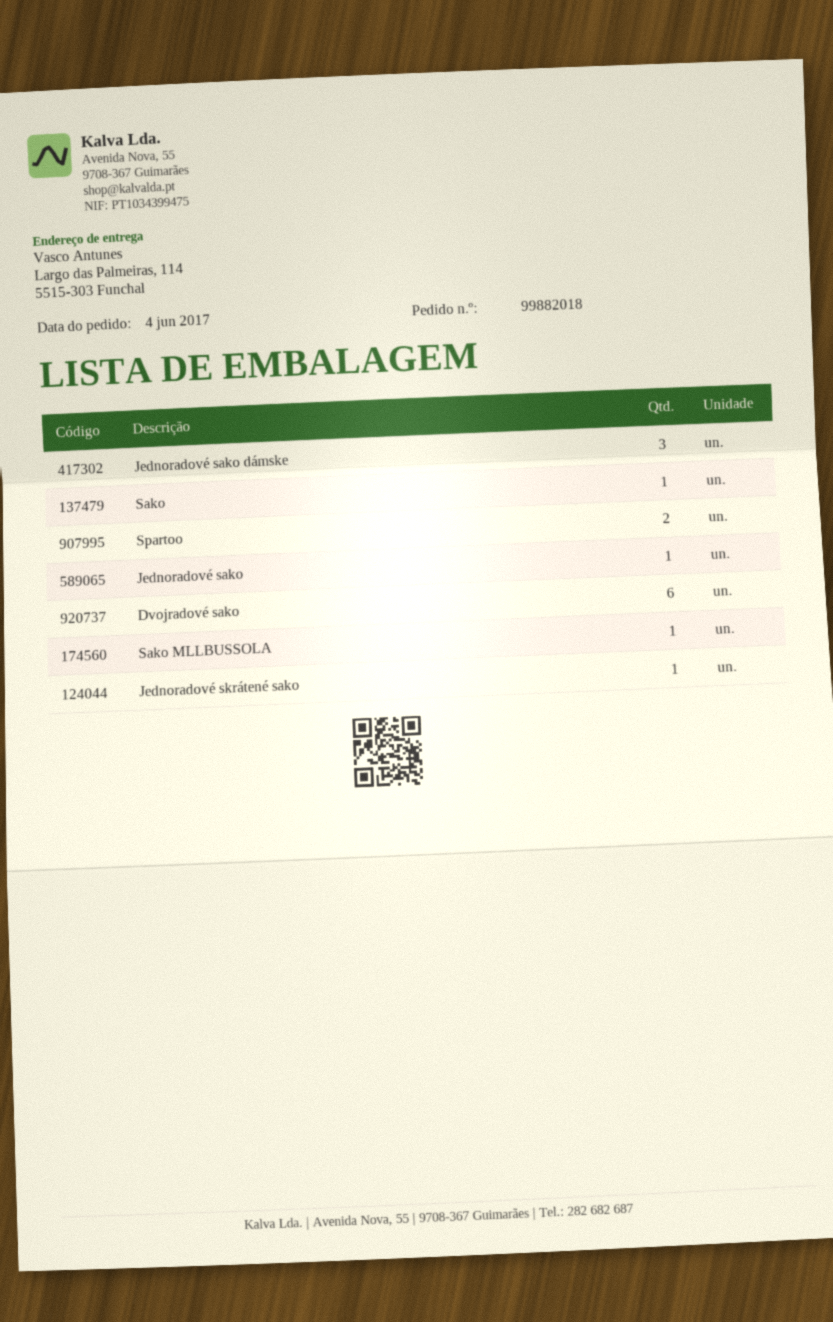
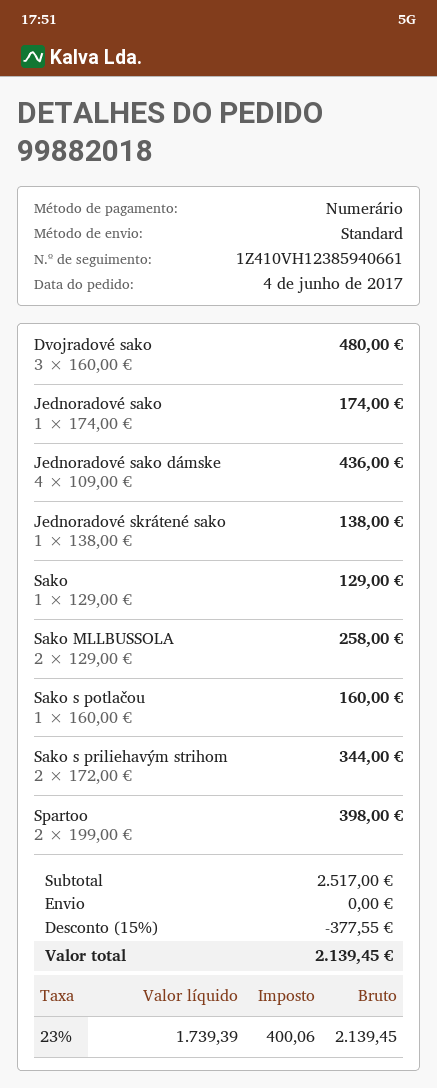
Jednoradové sako dámske: 3 -> 4
Dvojradové sako: 6 -> 3
Sako MLLBUSSOLA: 1 -> 2
Sako s potlačou: none -> 1
Sako s priliehavým strihom: none -> 2

